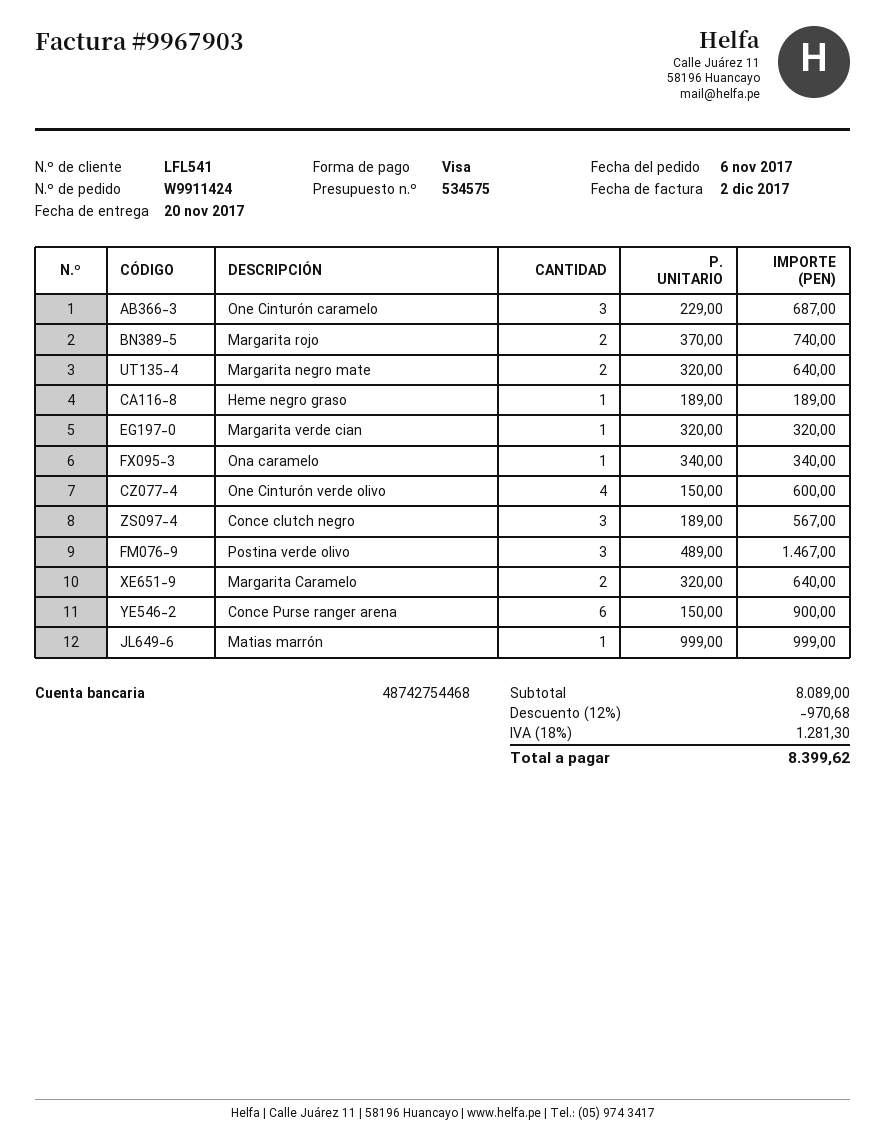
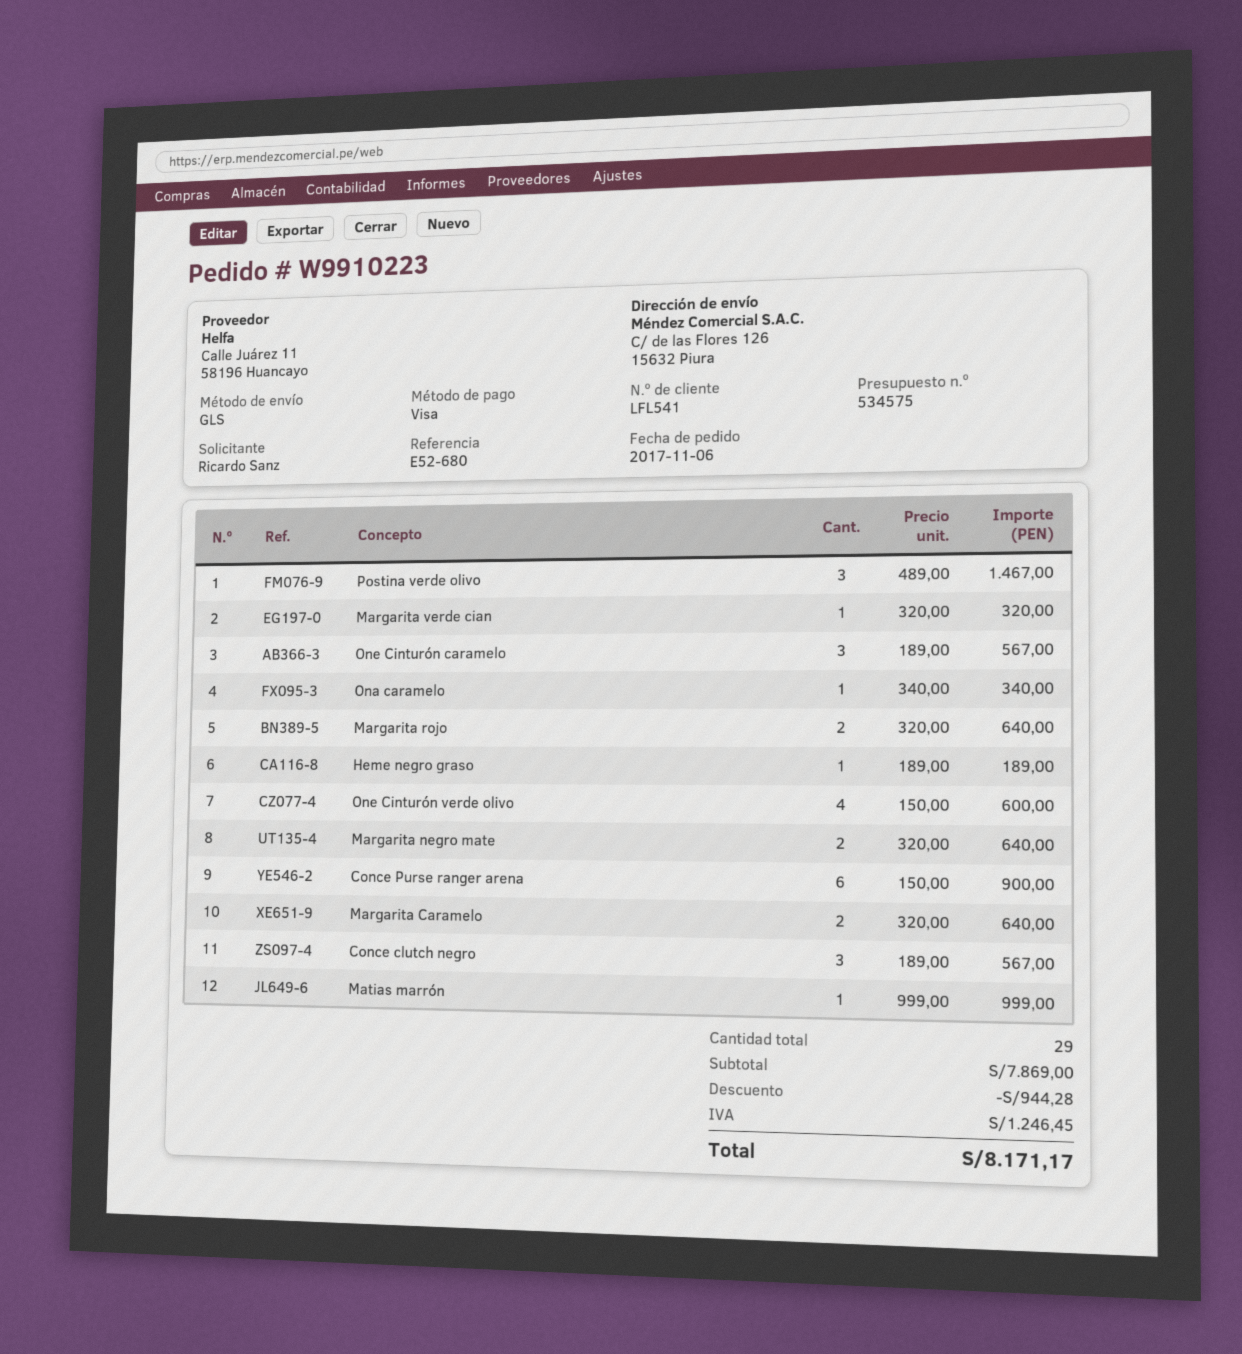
order number: W9911424 -> W9910223
One Cinturón caramelo: 3 x 229.00 = 687.00 -> 3 x 189.00 = 567.00
Margarita rojo: 2 x 370.00 = 740.00 -> 2 x 320.00 = 640.00
subtotal: 8089.00 -> 7869.00
discount: 970.68 -> 944.28
tax: 1281.30 -> 1246.45
total: 8399.62 -> 8171.17

